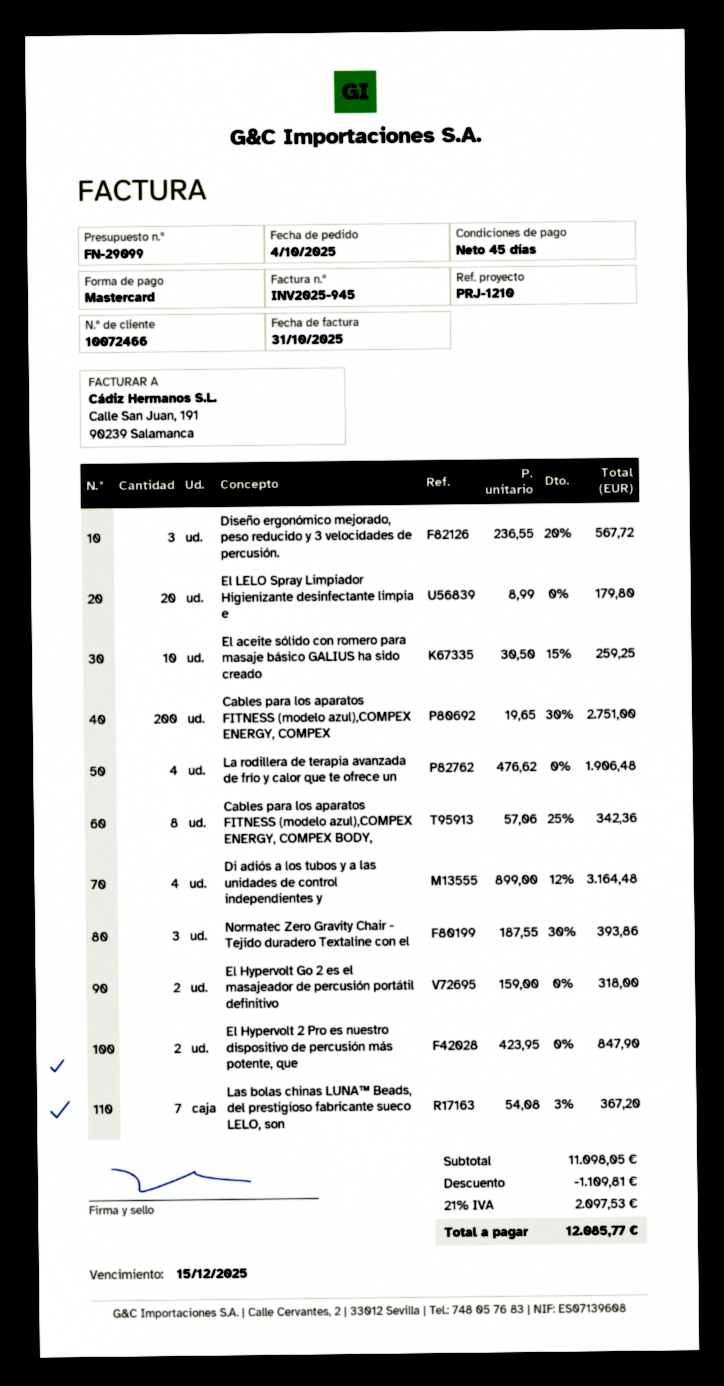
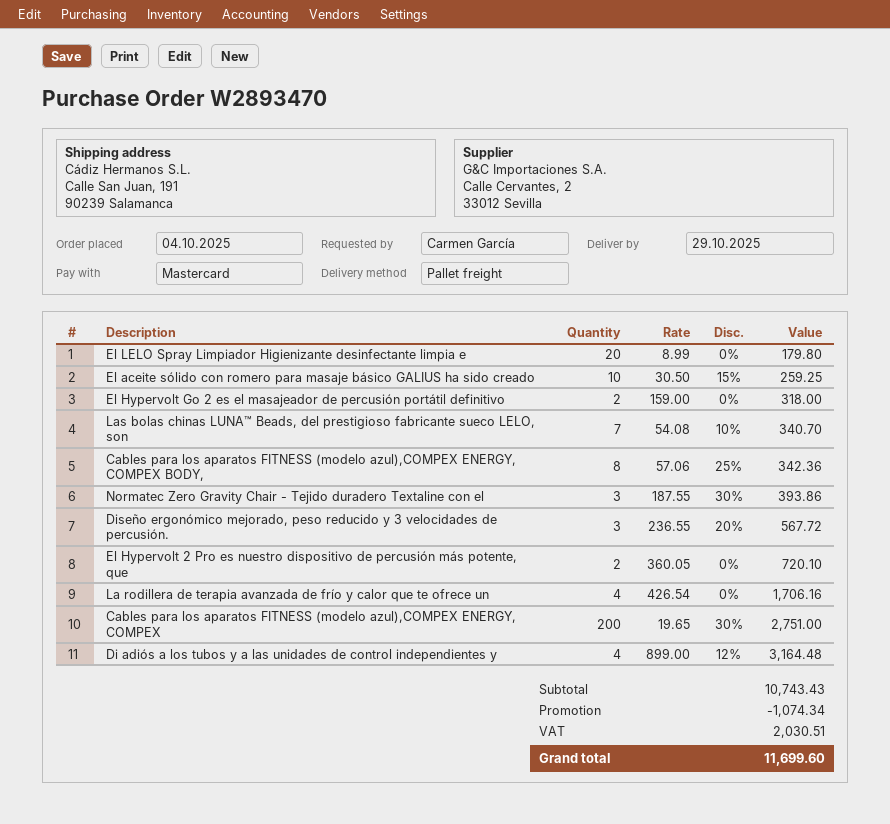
La rodillera de terapia avanzada de frío y calor que te ofrece un: 4 x 476.62 = 1906.48 -> 4 x 426.54 = 1706.16
El Hypervolt 2 Pro es nuestro dispositivo de percusión más potente, que: 2 x 423.95 = 847.90 -> 2 x 360.05 = 720.10
Las bolas chinas LUNA™ Beads, del prestigioso fabricante sueco LELO, son: 7 x 54.08 - 3% = 367.20 -> 7 x 54.08 - 10% = 340.70
subtotal: 11098.05 -> 10743.43
discount: 1109.81 -> 1074.34
tax: 2097.53 -> 2030.51
total: 12085.77 -> 11699.60

